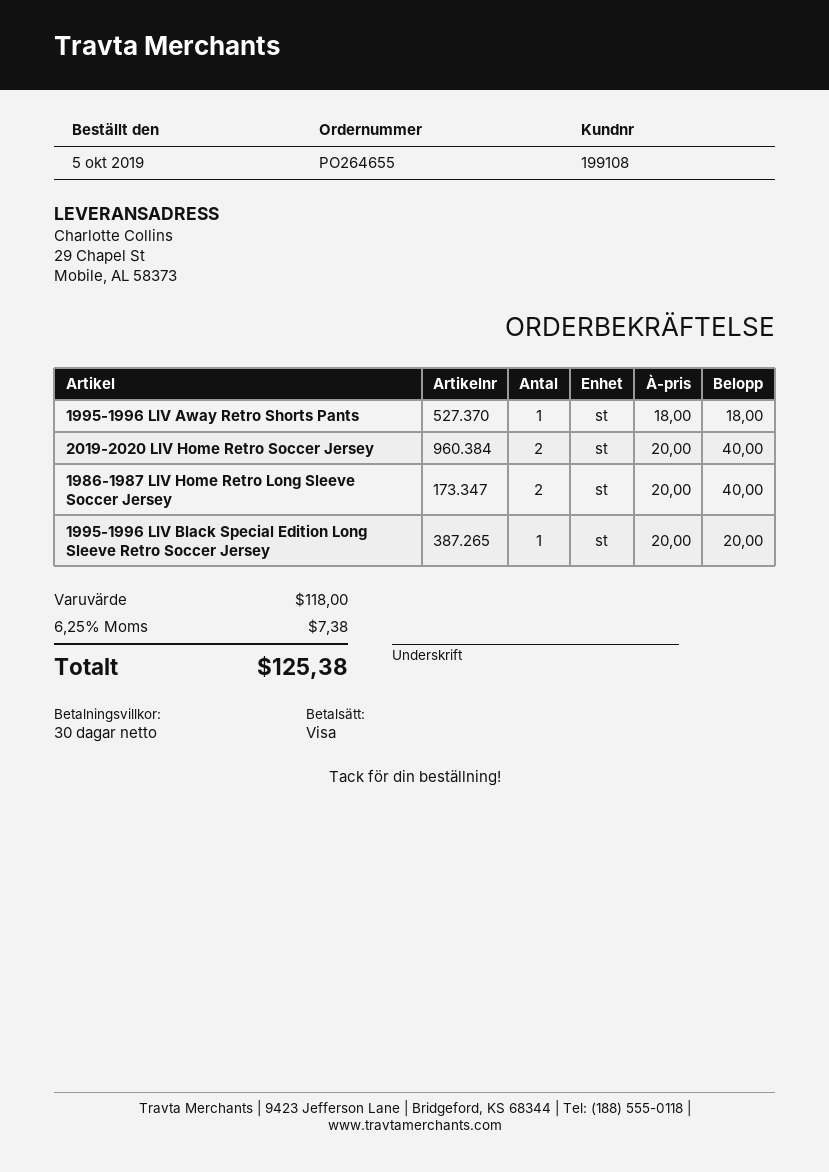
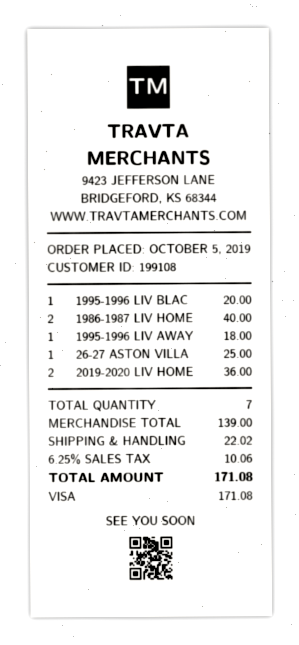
2019-2020 LIV Home Retro Soccer Jersey: 2 for 40.00 -> 2 for 36.00
26-27 ASTON VILLA: none -> 1 for 25.00
subtotal: 118.00 -> 139.00
shipping: none -> 22.02
tax: 6.25% = 7.38 -> 6.25% = 10.06
total: 125.38 -> 171.08

